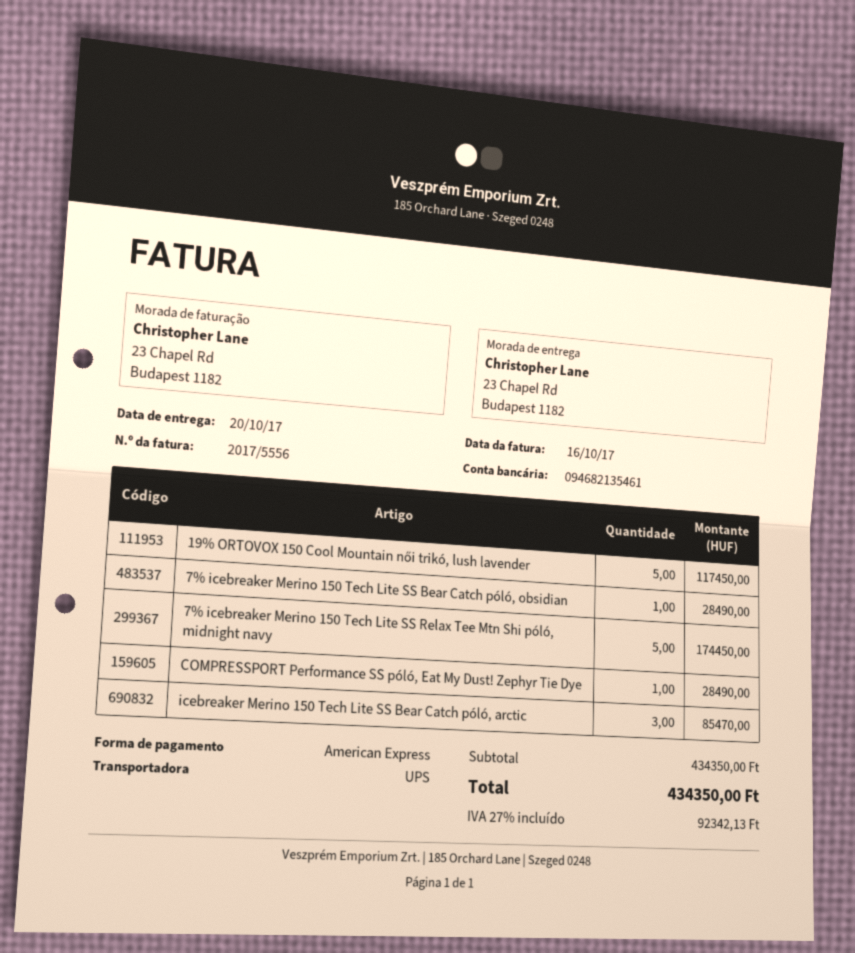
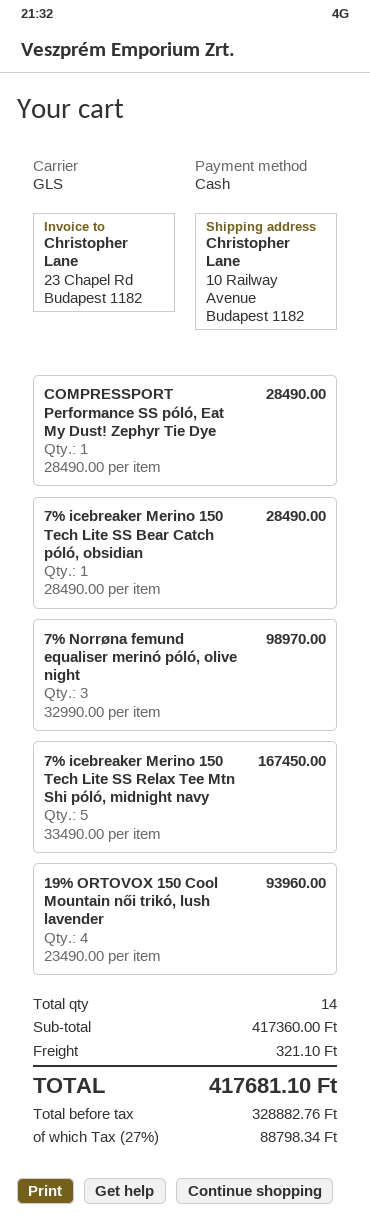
payment method: American Express -> cash
shipping method: UPS -> GLS
ship to: 23 Chapel Rd, Budapest 1182 -> 10 Railway Avenue, Budapest 1182
19% ORTOVOX 150 Cool Mountain női trikó, lush lavender: 5 for 117450.00 -> 4 for 93960.00
7% icebreaker Merino 150 Tech Lite SS Relax Tee Mtn Shi póló, midnight navy: 5 for 174450.00 -> 5 for 167450.00
icebreaker Merino 150 Tech Lite SS Bear Catch póló, arctic: 3 for 85470.00 -> none
7% Norrøna femund equaliser merinó póló, olive night: none -> 3 for 98970.00
subtotal: 434350.00 -> 417360.00
shipping: none -> 321.10
tax: 27% = 92342.13 -> 27% = 88798.34
total: 434350.00 -> 417681.10

